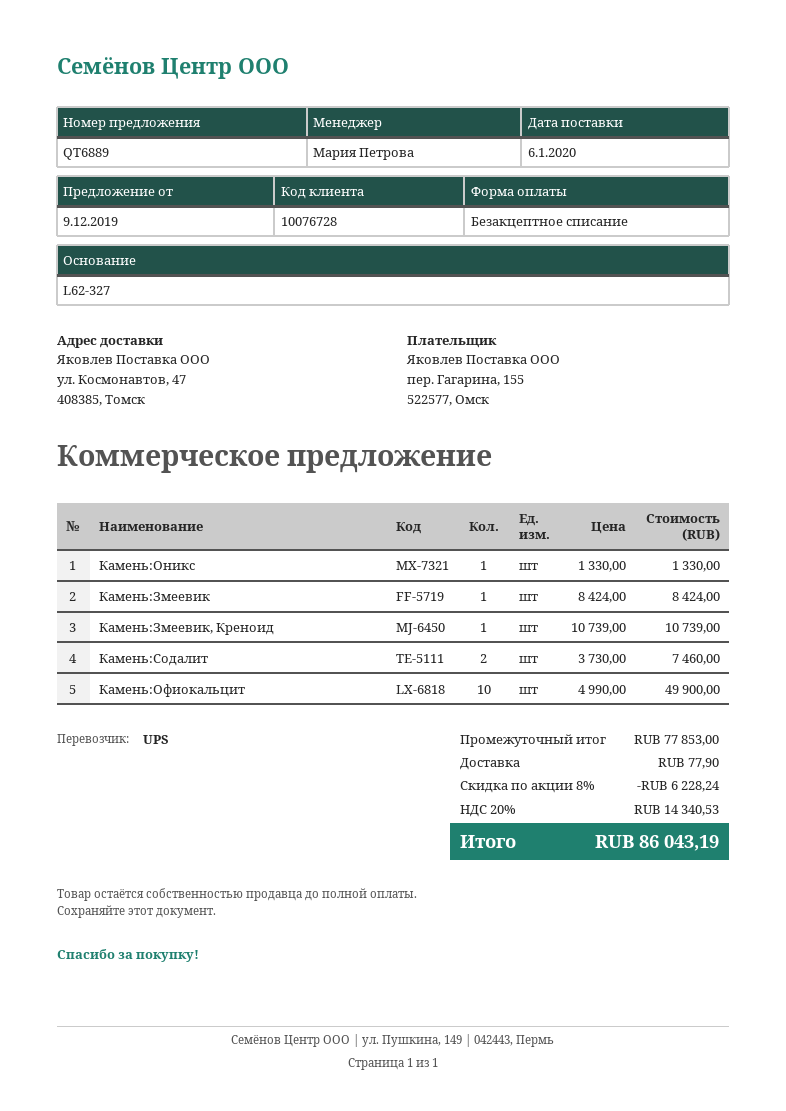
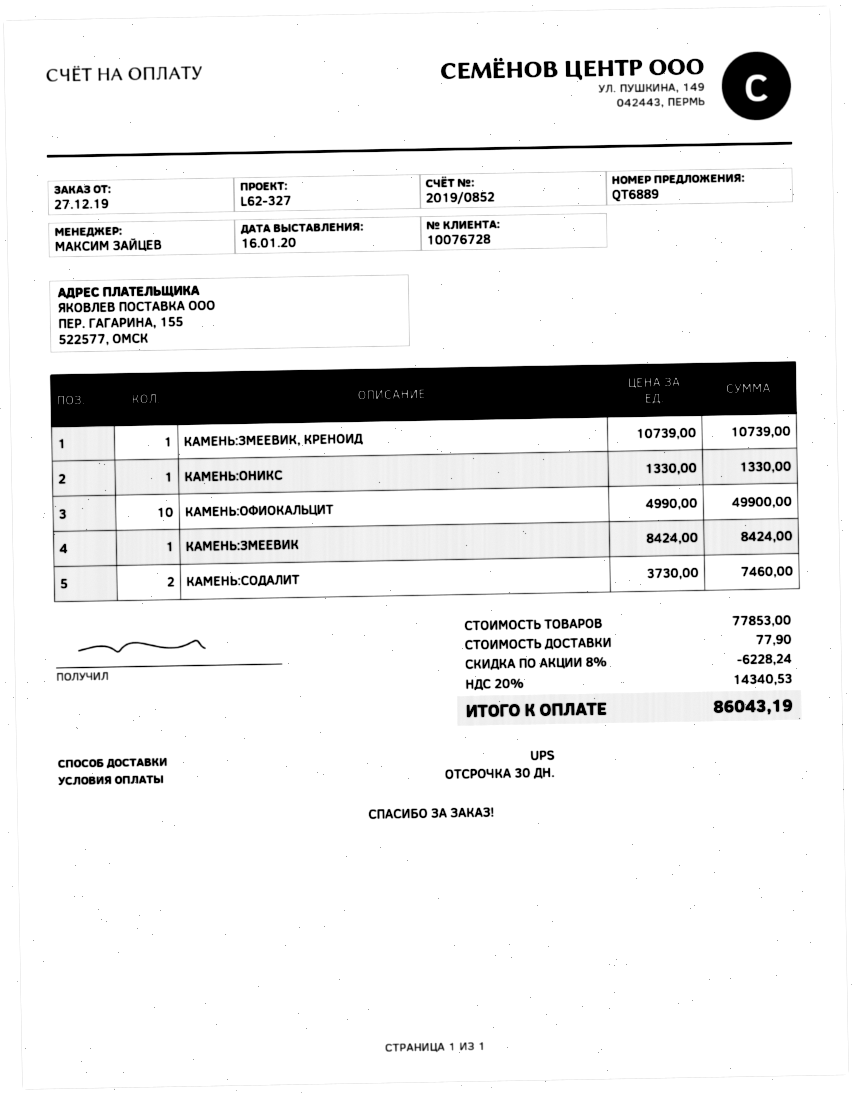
sales rep: Мария Петрова -> МАКСИМ ЗАЙЦЕВ

